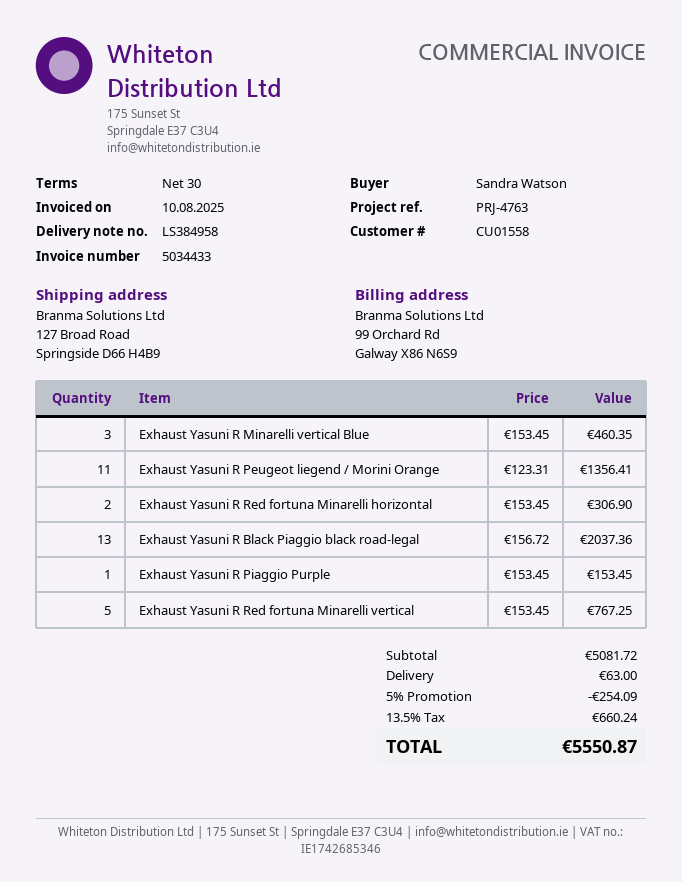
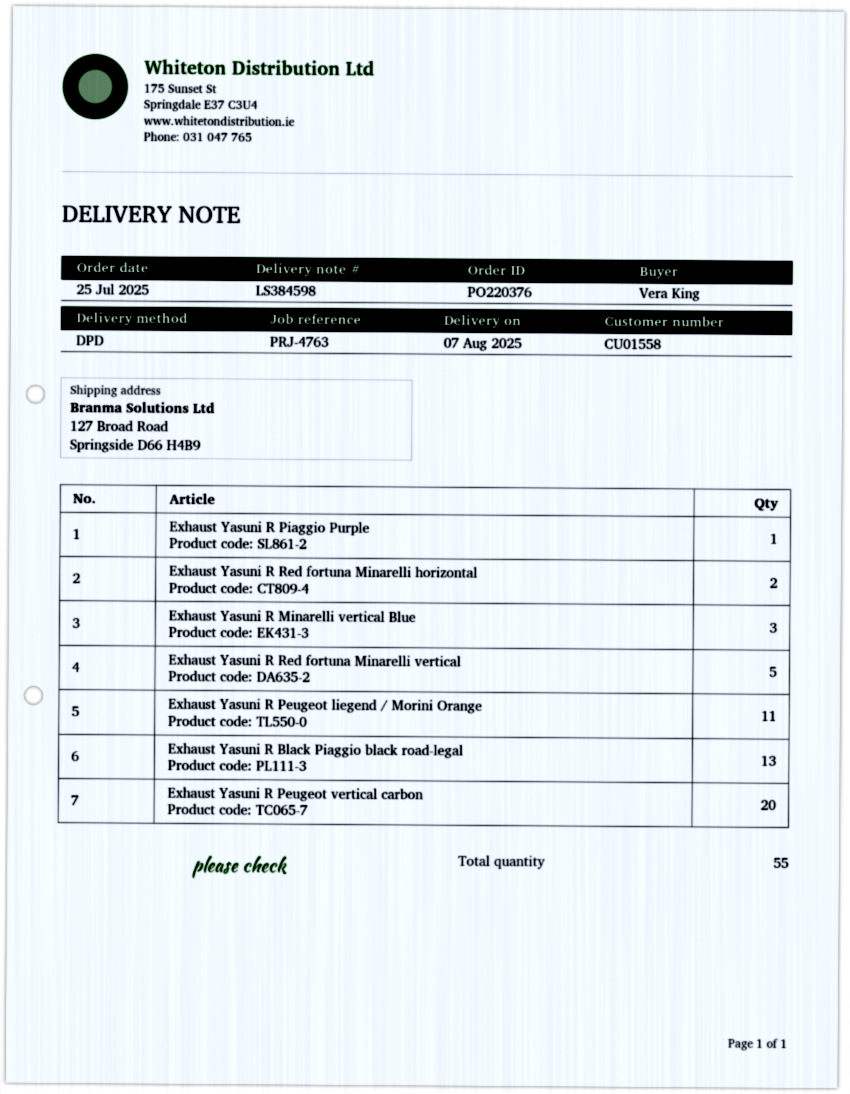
delivery note number: LS384958 -> LS384598
ordered by: Sandra Watson -> Vera King
Exhaust Yasuni R Peugeot vertical carbon: none -> 20

